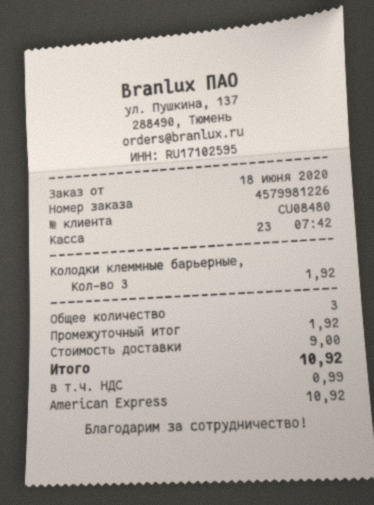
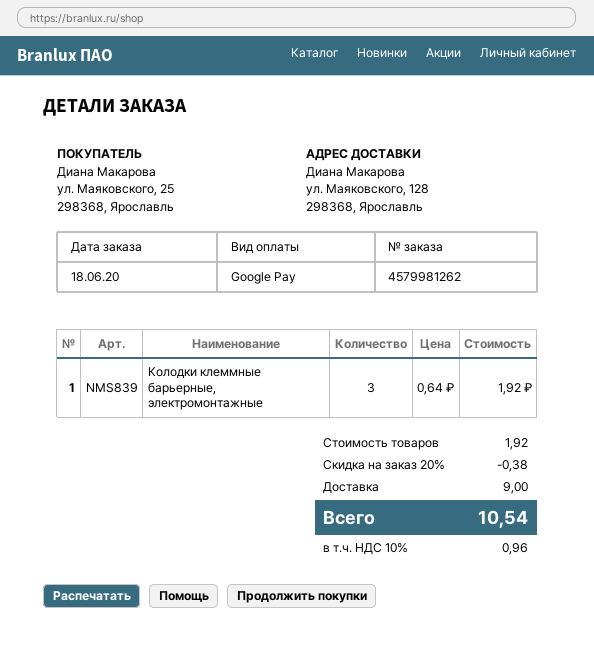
order number: 4579981226 -> 4579981262
payment method: American Express -> Google Pay
discount: none -> 20% = 0.38
tax: 0.99 -> 0.96
total: 10.92 -> 10.54

